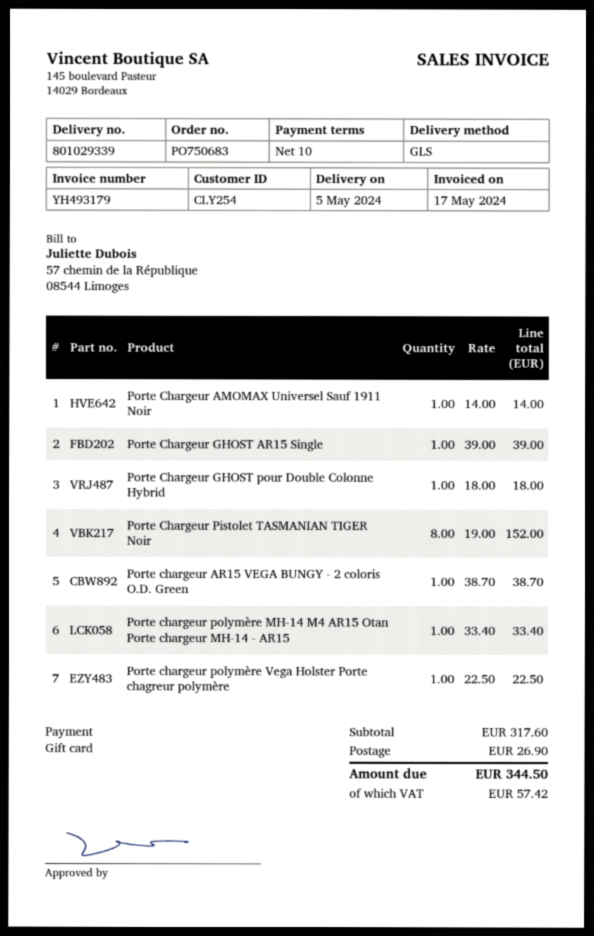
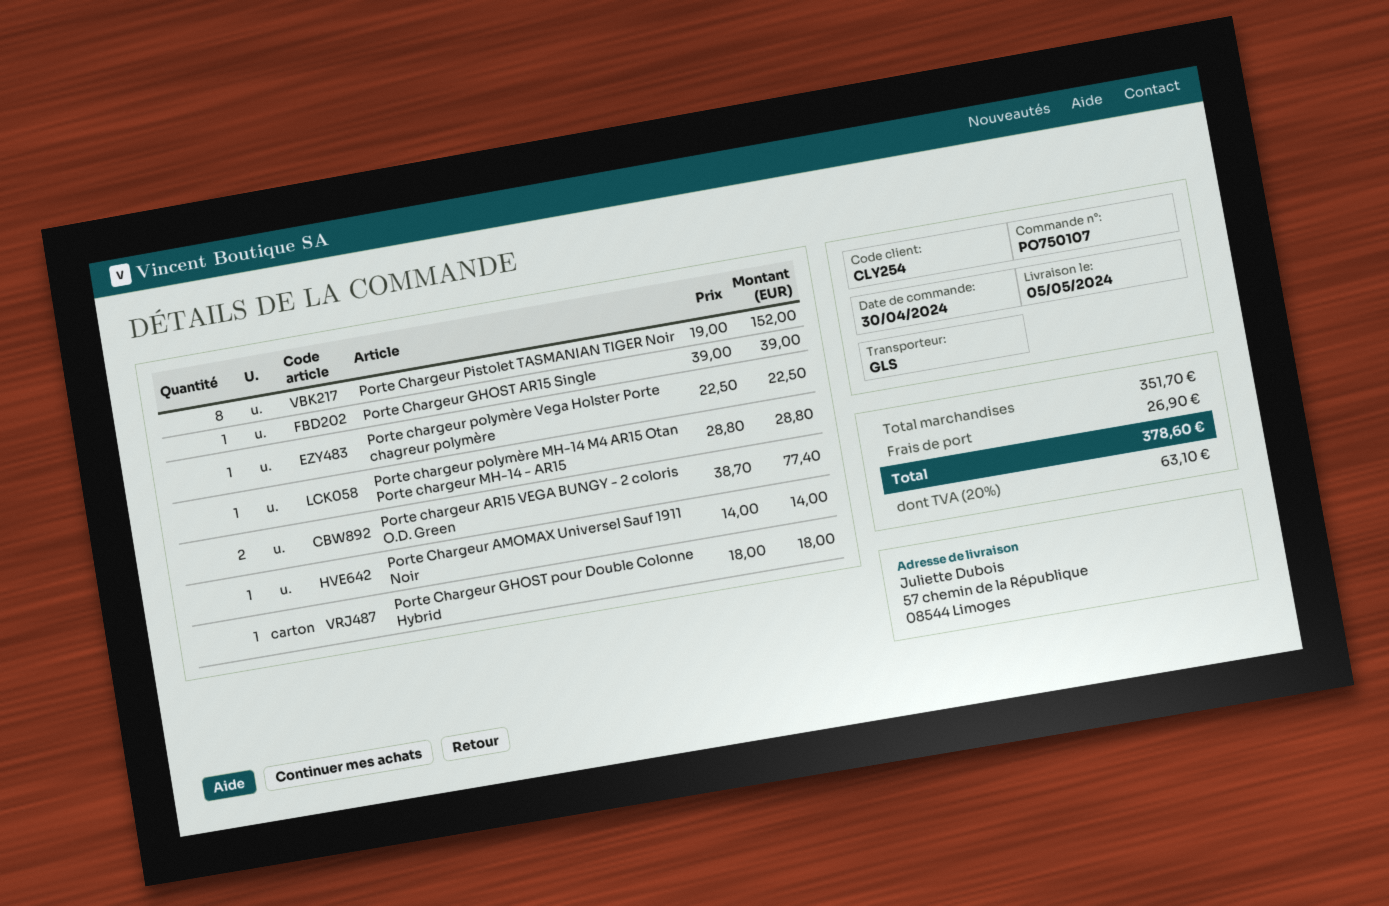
order number: PO750683 -> PO750107
Porte chargeur AR15 VEGA BUNGY - 2 coloris O.D. Green: 1 x 38.70 = 38.70 -> 2 x 38.70 = 77.40
Porte chargeur polymère MH-14 M4 AR15 Otan Porte chargeur MH-14 - AR15: 1 x 33.40 = 33.40 -> 1 x 28.80 = 28.80
subtotal: 317.60 -> 351.70
tax: 57.42 -> 63.10
total: 344.50 -> 378.60

